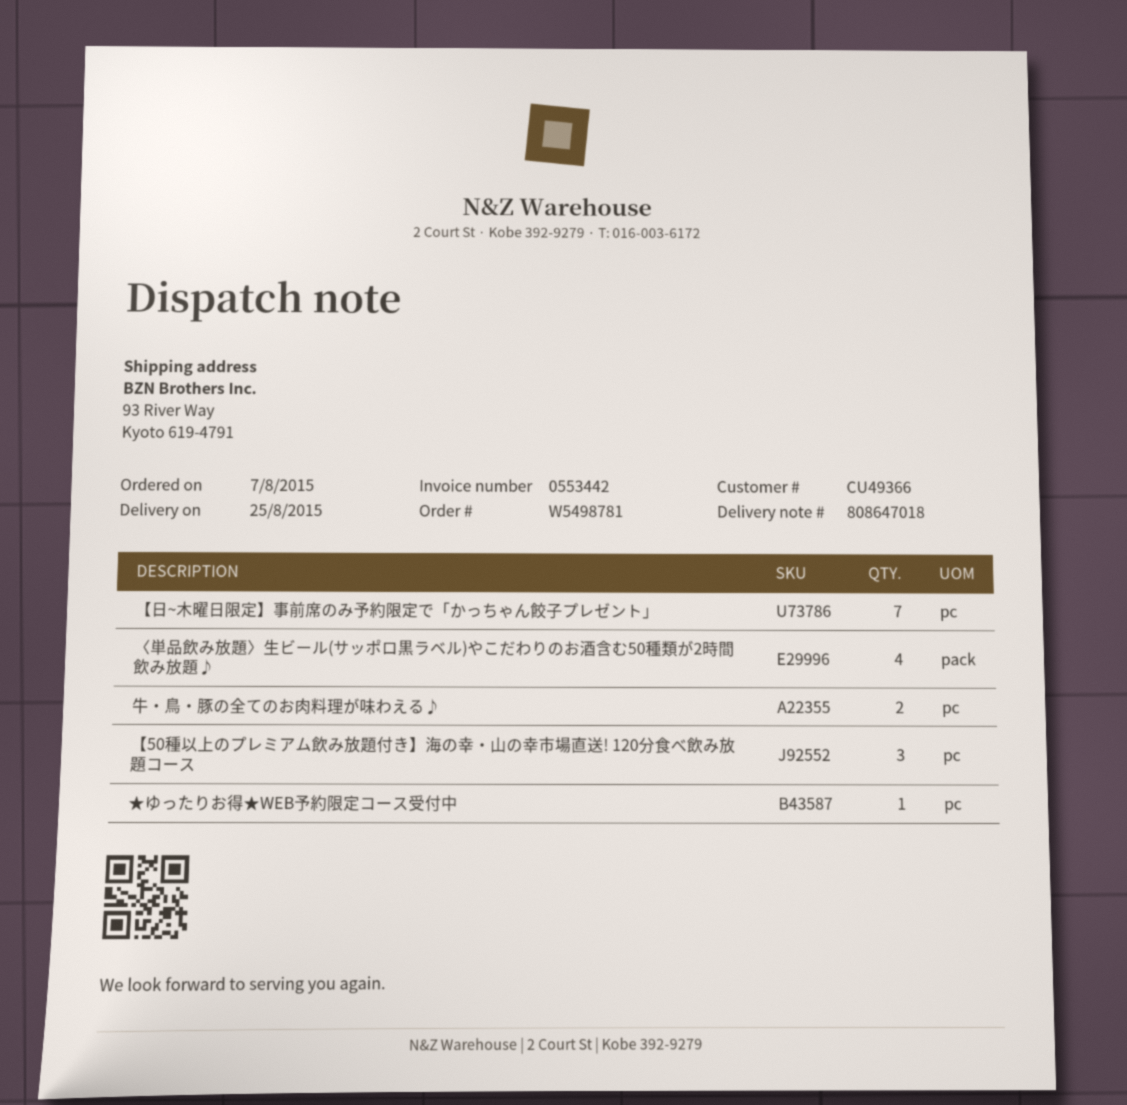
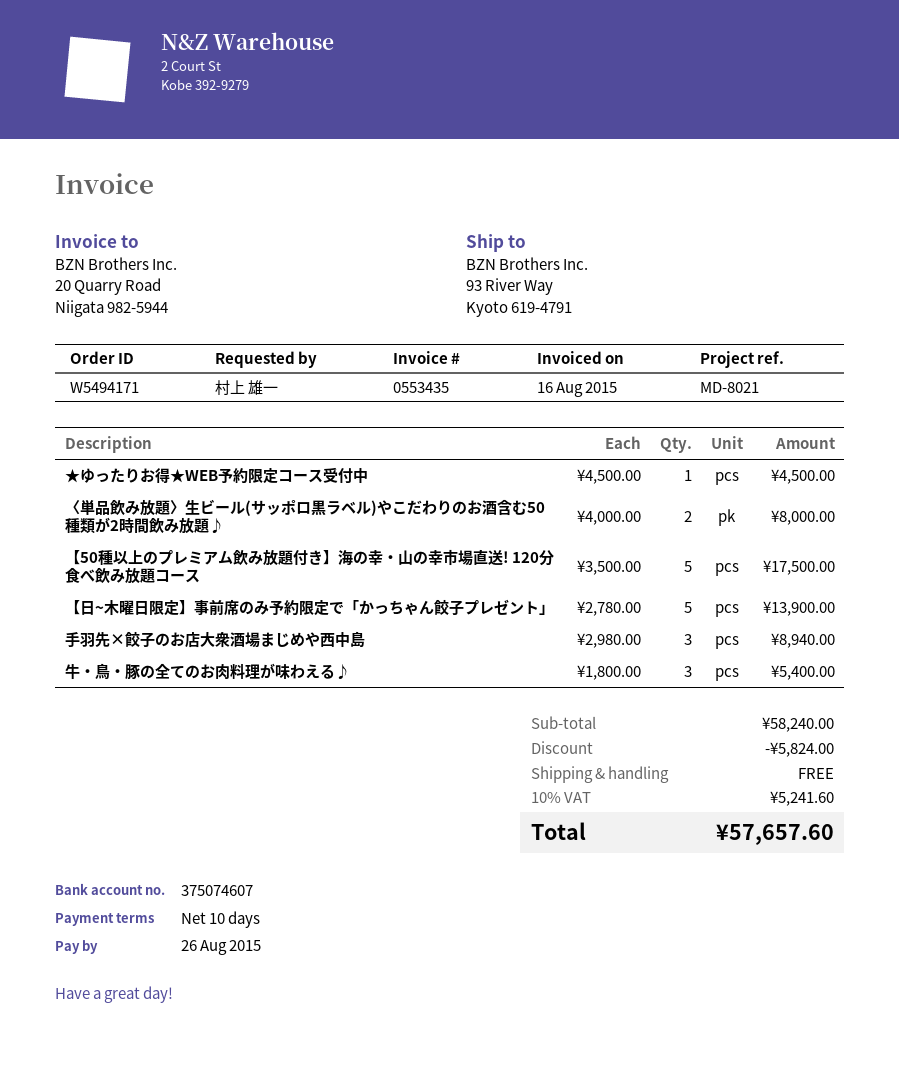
order number: W5498781 -> W5494171
invoice number: 0553442 -> 0553435
【日~木曜日限定】事前席のみ予約限定で「かっちゃん餃子プレゼント」: 7 -> 5
〈単品飲み放題〉生ビール(サッポロ黒ラベル)やこだわりのお酒含む50種類が2時間飲み放題♪: 4 -> 2
牛・鳥・豚の全てのお肉料理が味わえる♪: 2 -> 3
【50種以上のプレミアム飲み放題付き】海の幸・山の幸市場直送! 120分食べ飲み放題コース: 3 -> 5
手羽先×餃子のお店大衆酒場まじめや西中島: none -> 3

